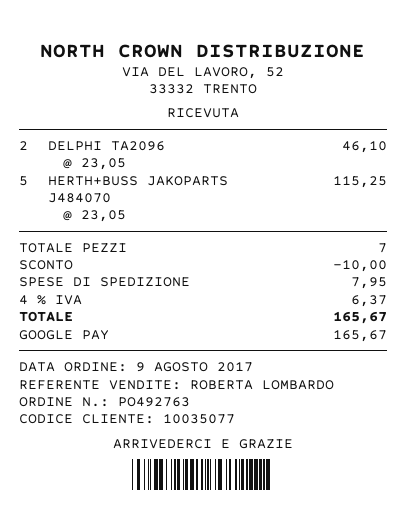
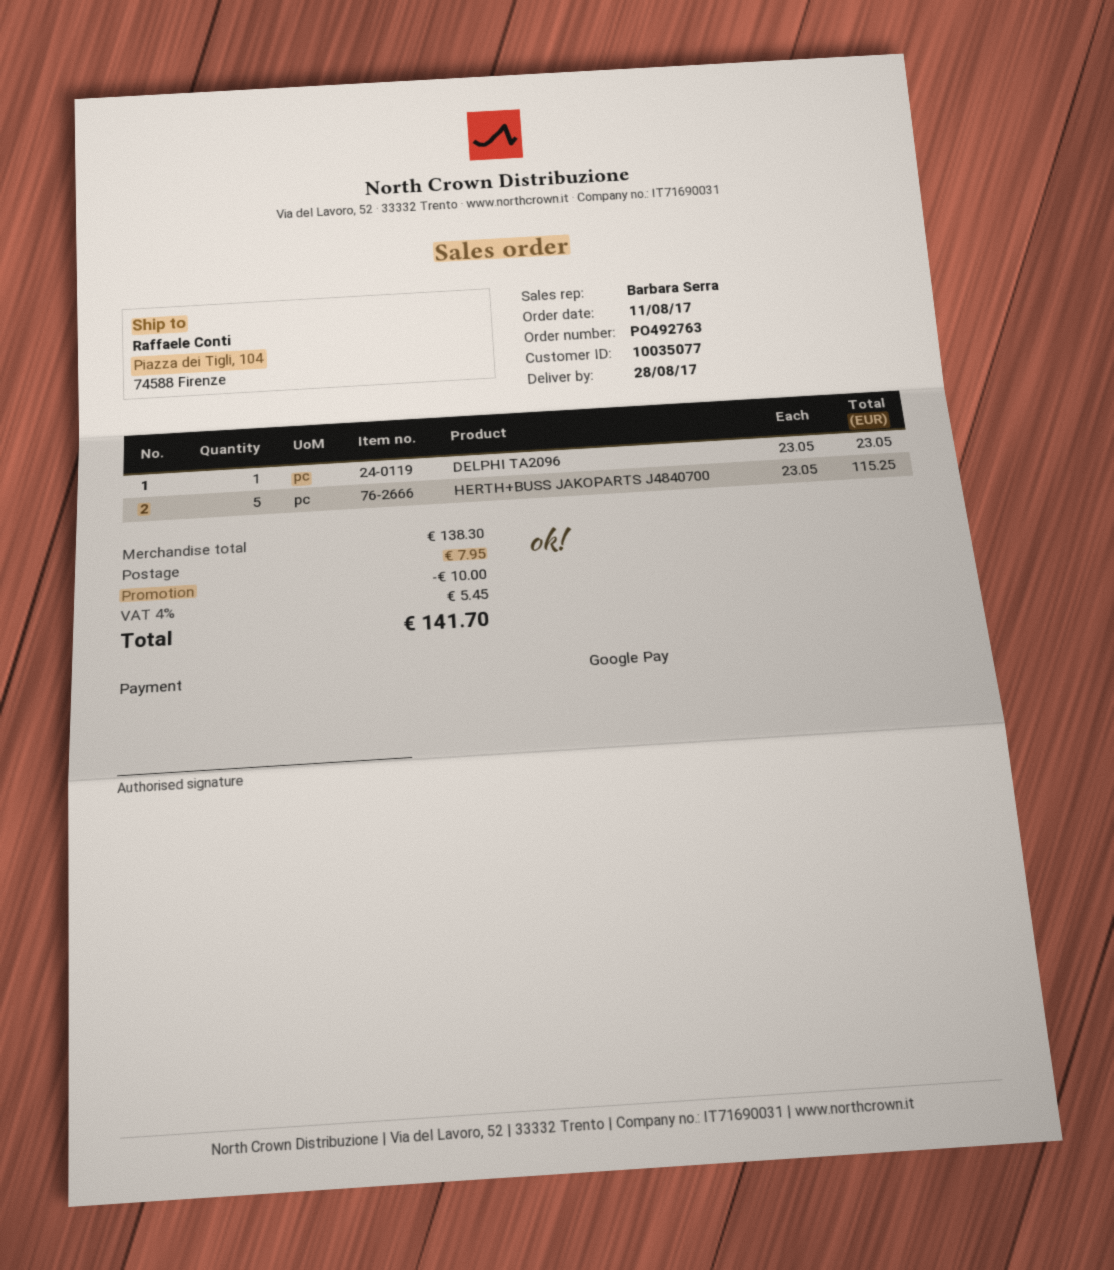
order date: 2017-08-09 -> 2017-08-11
sales rep: ROBERTA LOMBARDO -> Barbara Serra
DELPHI TA2096: 2 x 23.05 = 46.10 -> 1 x 23.05 = 23.05
tax: 4% = 6.37 -> 4% = 5.45
total: 165.67 -> 141.70

